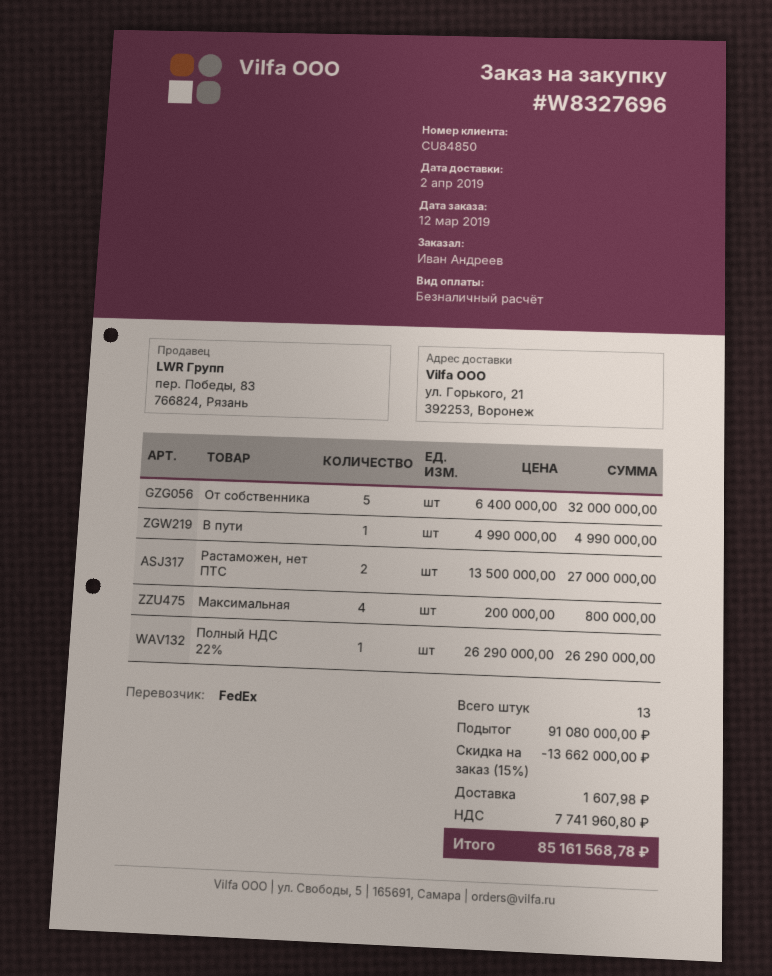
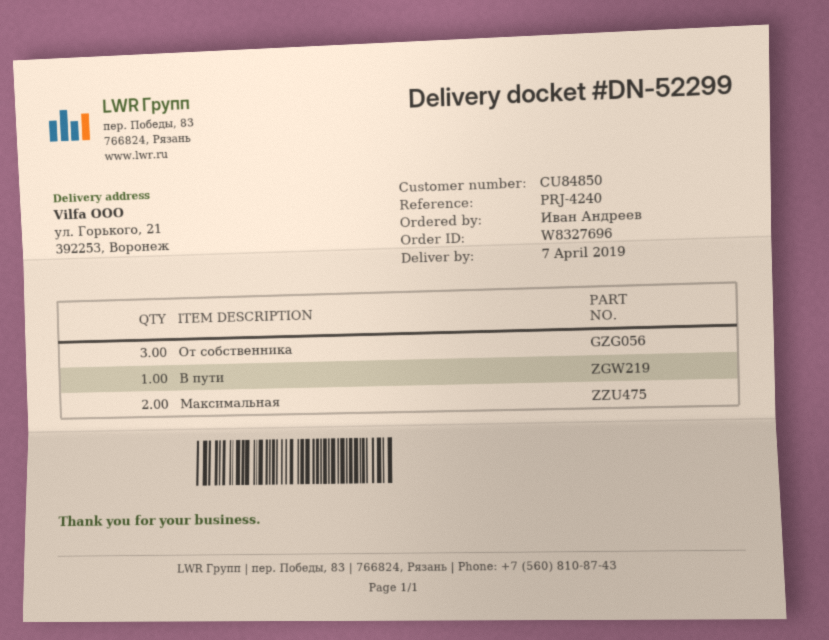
delivery date: 2019-04-02 -> 2019-04-07
От собственника: 5 -> 3
Растаможен, нет ПТС: 2 -> none
Максимальная: 4 -> 2
Полный НДС 22%: 1 -> none

